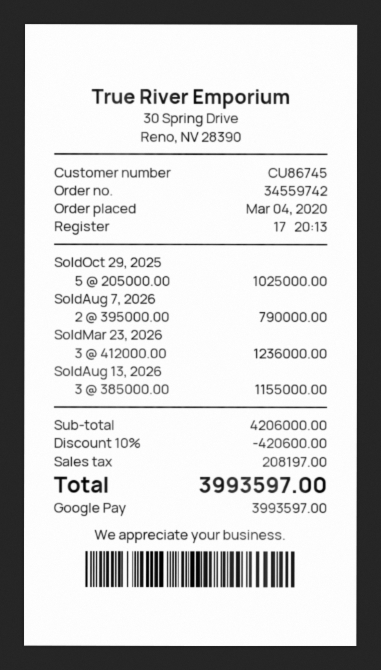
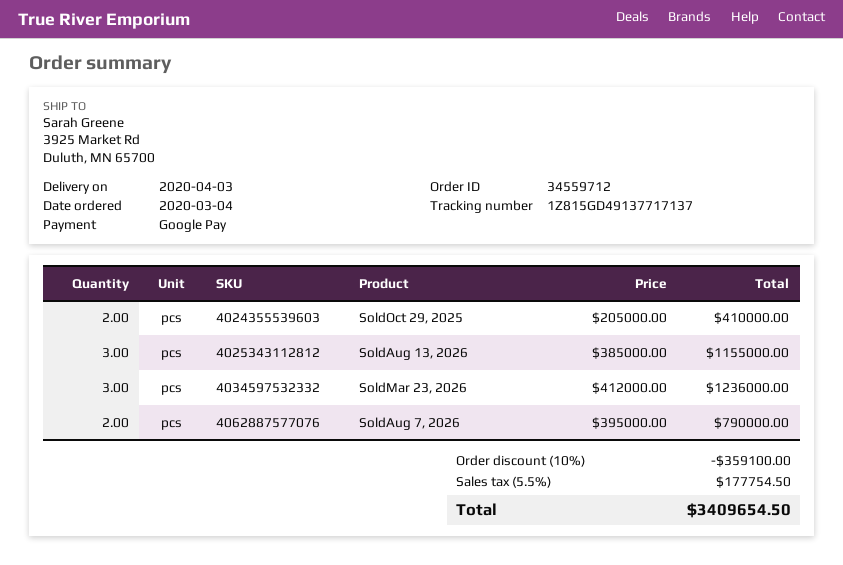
order number: 34559742 -> 34559712
SoldOct 29, 2025: 5 x 205000.00 = 1025000.00 -> 2 x 205000.00 = 410000.00
discount: 10% = 420600.00 -> 10% = 359100.00
tax: 208197.00 -> 177754.50
total: 3993597.00 -> 3409654.50

